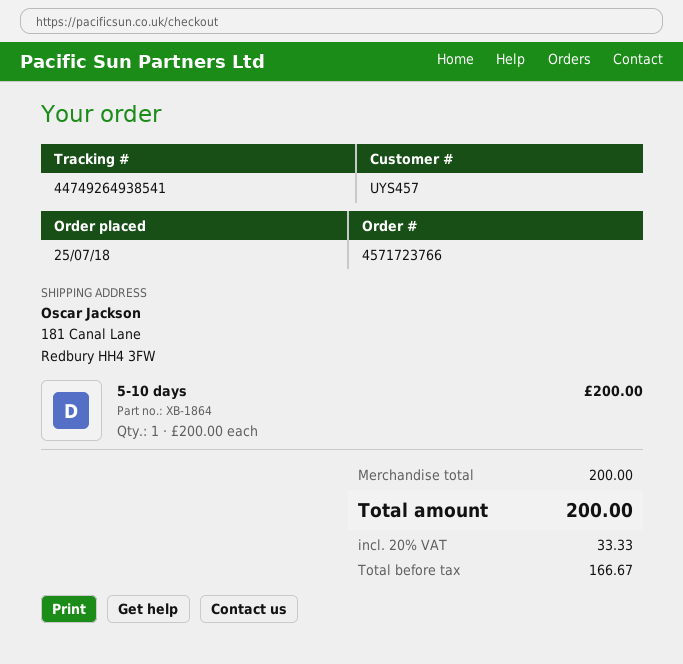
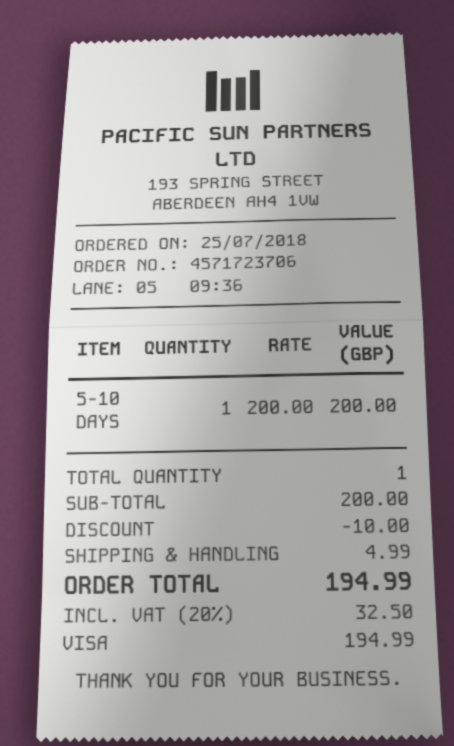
order number: 4571723766 -> 4571723706
discount: none -> 10.00
shipping: none -> 4.99
tax: 20% = 33.33 -> 20% = 32.50
total: 200.00 -> 194.99

